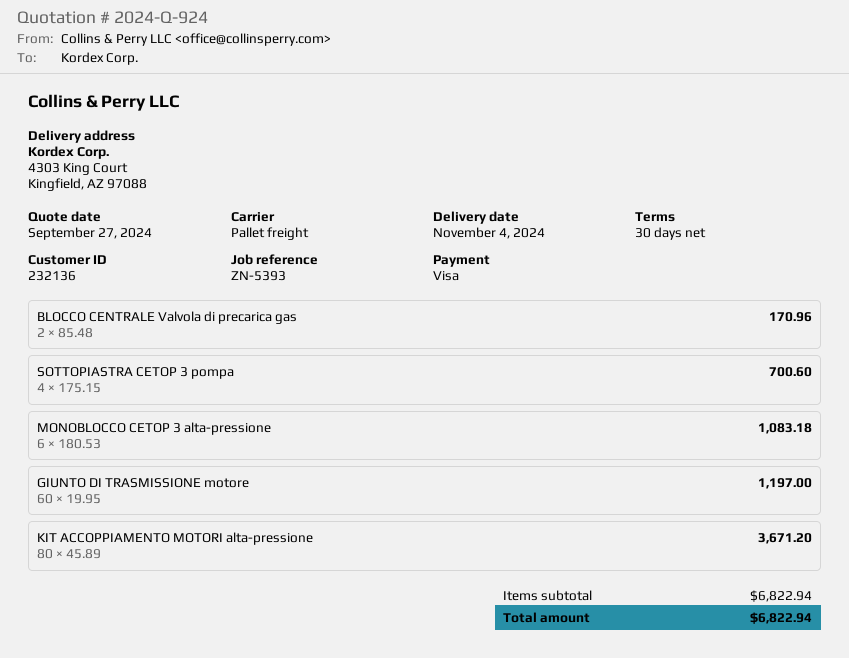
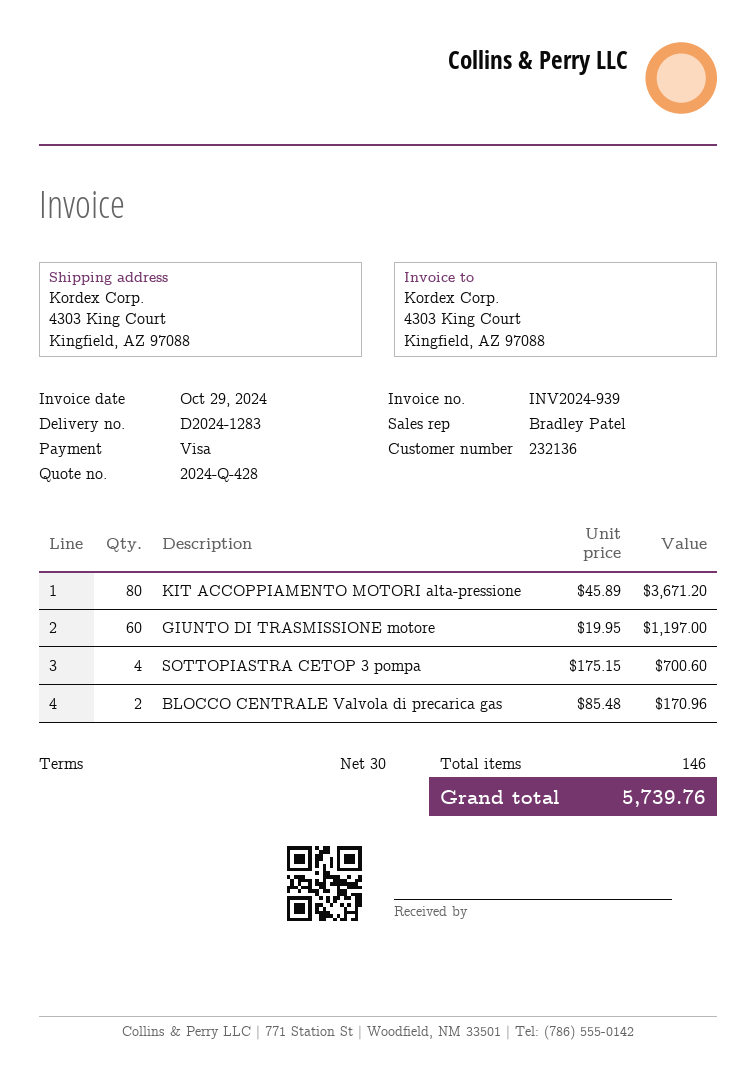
quote number: 2024-Q-924 -> 2024-Q-428
MONOBLOCCO CETOP 3 alta-pressione: 6 x 180.53 = 1083.18 -> none
total: 6822.94 -> 5739.76

